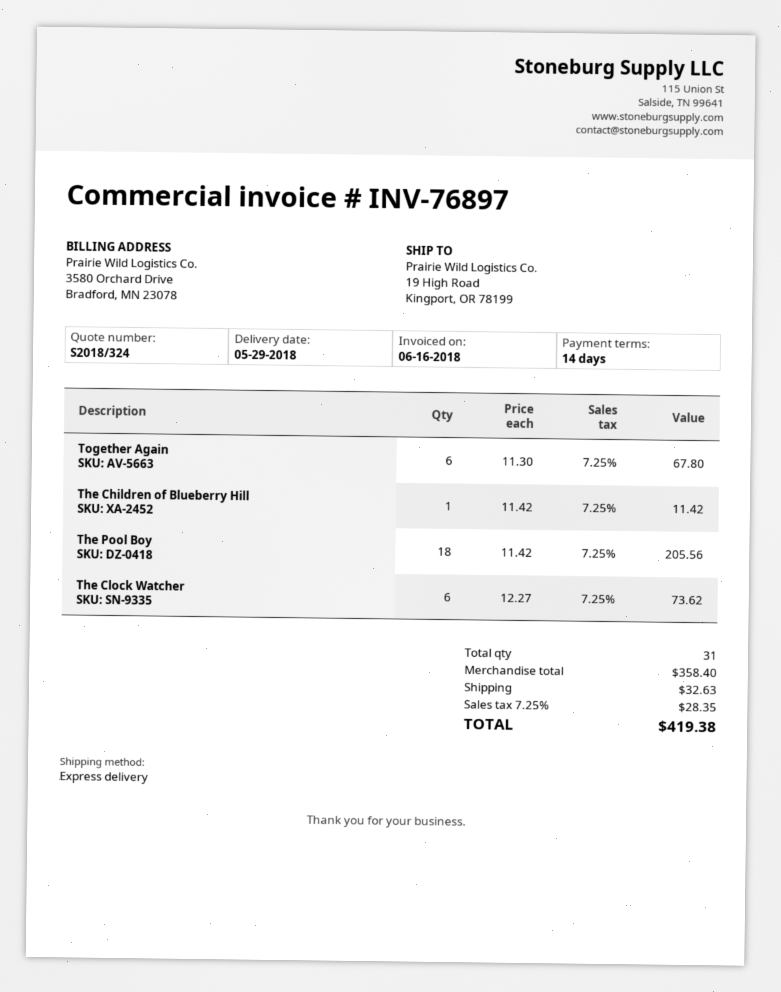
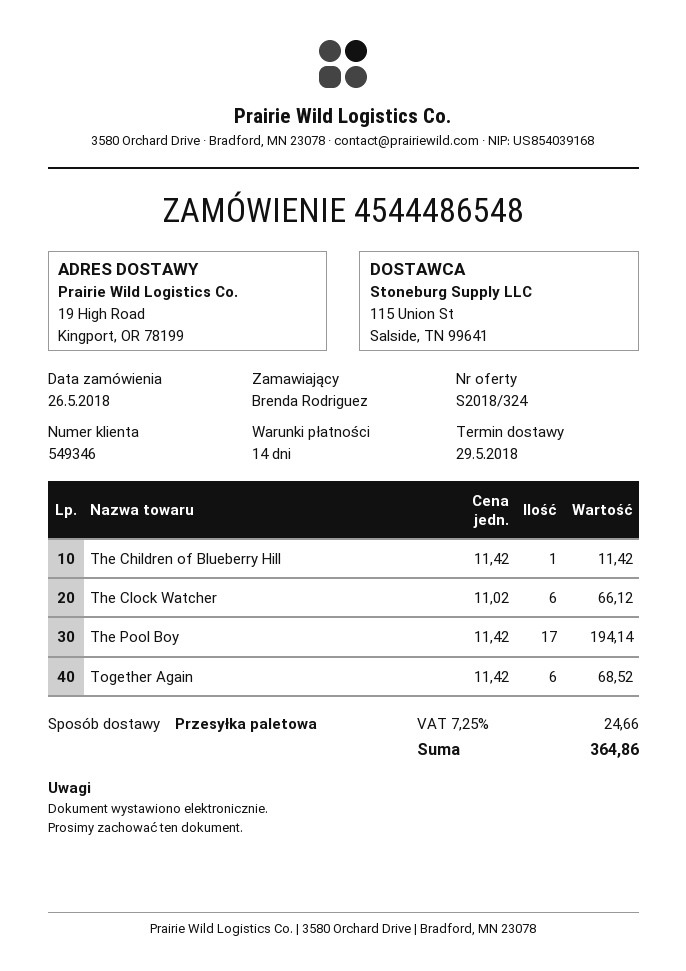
shipping method: express -> pallet freight
Together Again: 6 x 11.30 = 67.80 -> 6 x 11.42 = 68.52
The Pool Boy: 18 x 11.42 = 205.56 -> 17 x 11.42 = 194.14
The Clock Watcher: 6 x 12.27 = 73.62 -> 6 x 11.02 = 66.12
shipping: 32.63 -> none
tax: 7.25% = 28.35 -> 7.25% = 24.66
total: 419.38 -> 364.86

